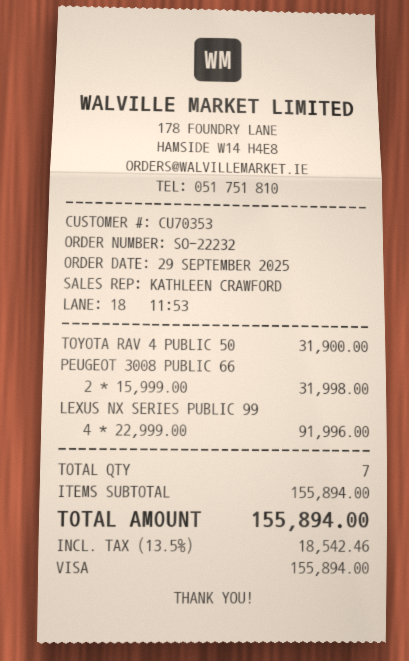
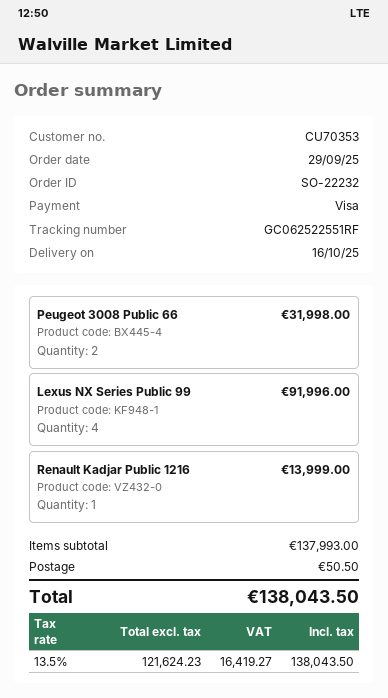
TOYOTA RAV 4 PUBLIC 50: 1 for 31900.00 -> none
Renault Kadjar Public 1216: none -> 1 for 13999.00
subtotal: 155894.00 -> 137993.00
shipping: none -> 50.50
tax: 13.5% = 18542.46 -> 13.5% = 16419.27
total: 155894.00 -> 138043.50

